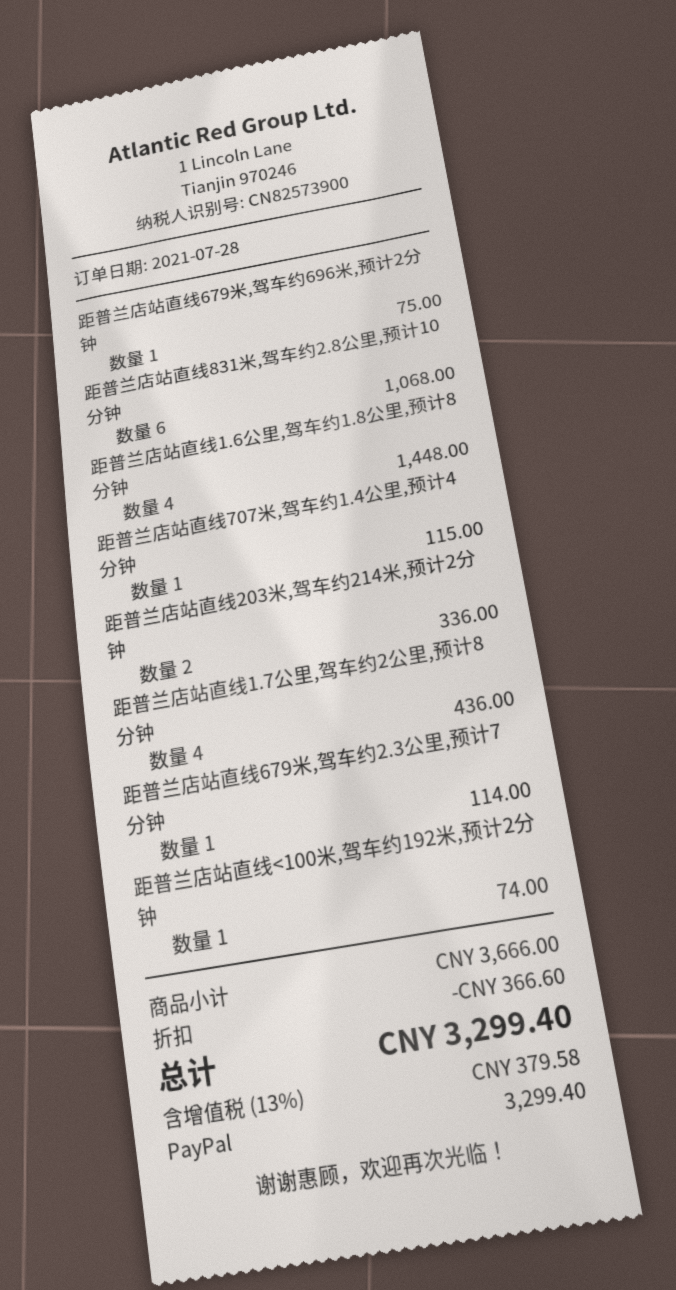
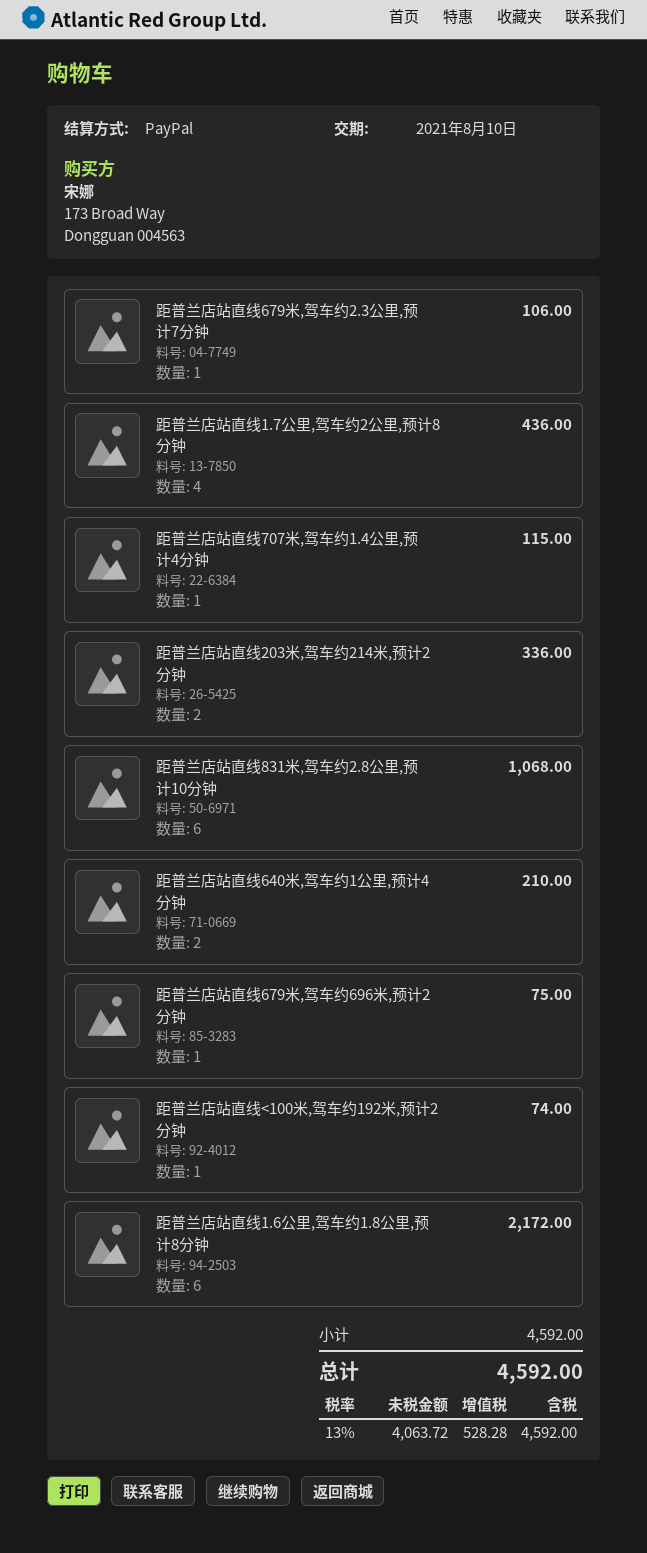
距普兰店站直线1.6公里,驾车约1.8公里,预计8分钟: 4 for 1448.00 -> 6 for 2172.00
距普兰店站直线679米,驾车约2.3公里,预计7分钟: 1 for 114.00 -> 1 for 106.00
距普兰店站直线640米,驾车约1公里,预计4分钟: none -> 2 for 210.00
subtotal: 3666.00 -> 4592.00
discount: 366.60 -> none
tax: 13% = 379.58 -> 13% = 528.28
total: 3299.40 -> 4592.00

